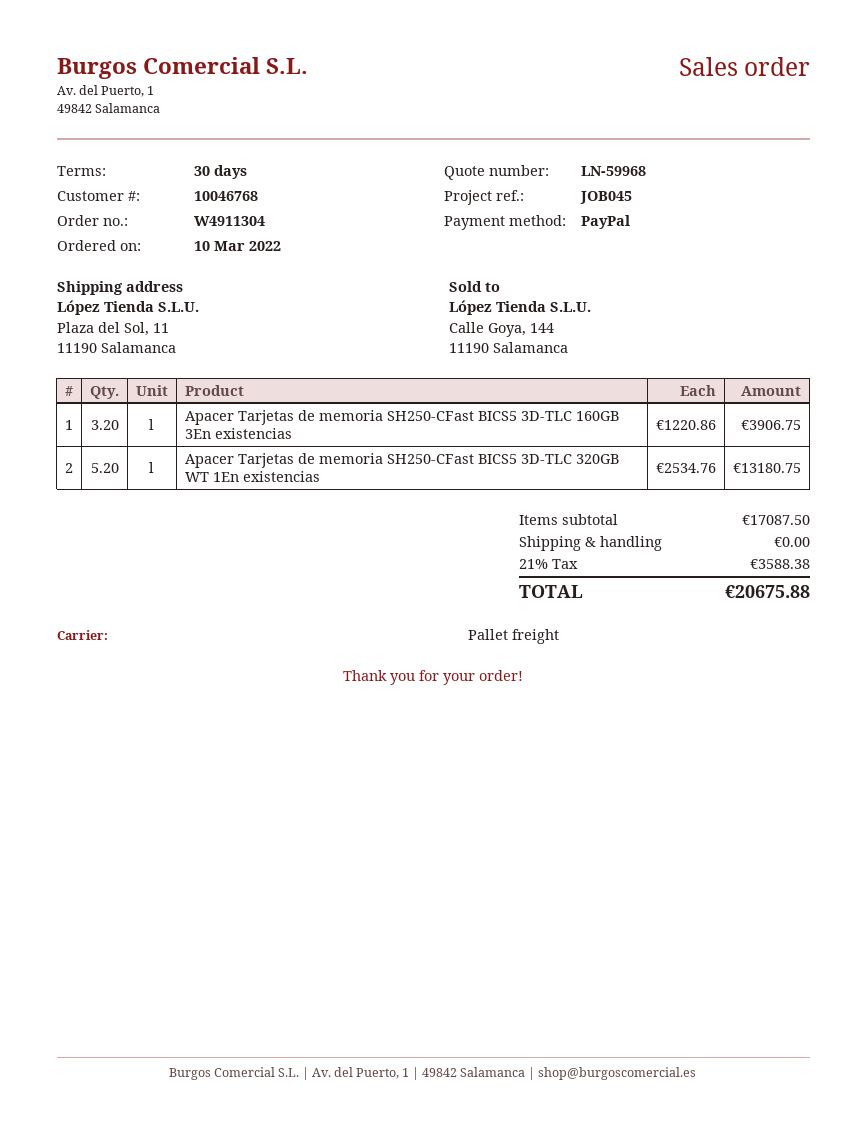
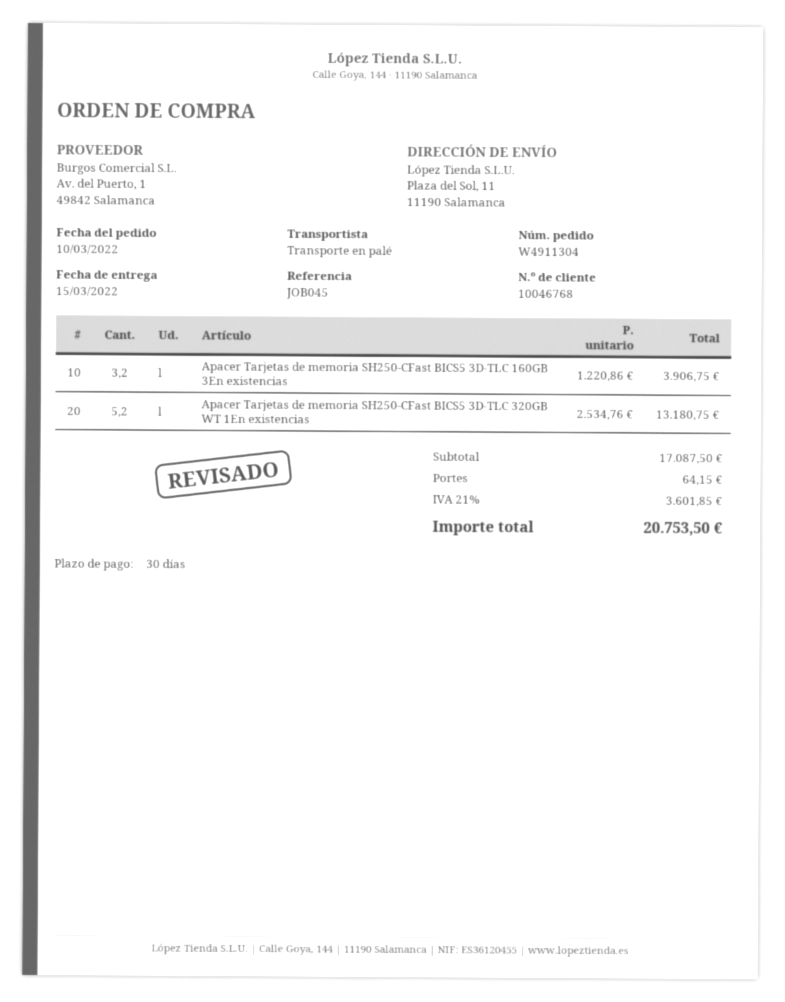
shipping: 0.00 -> 64.15
tax: 21% = 3588.38 -> 21% = 3601.85
total: 20675.88 -> 20753.50

